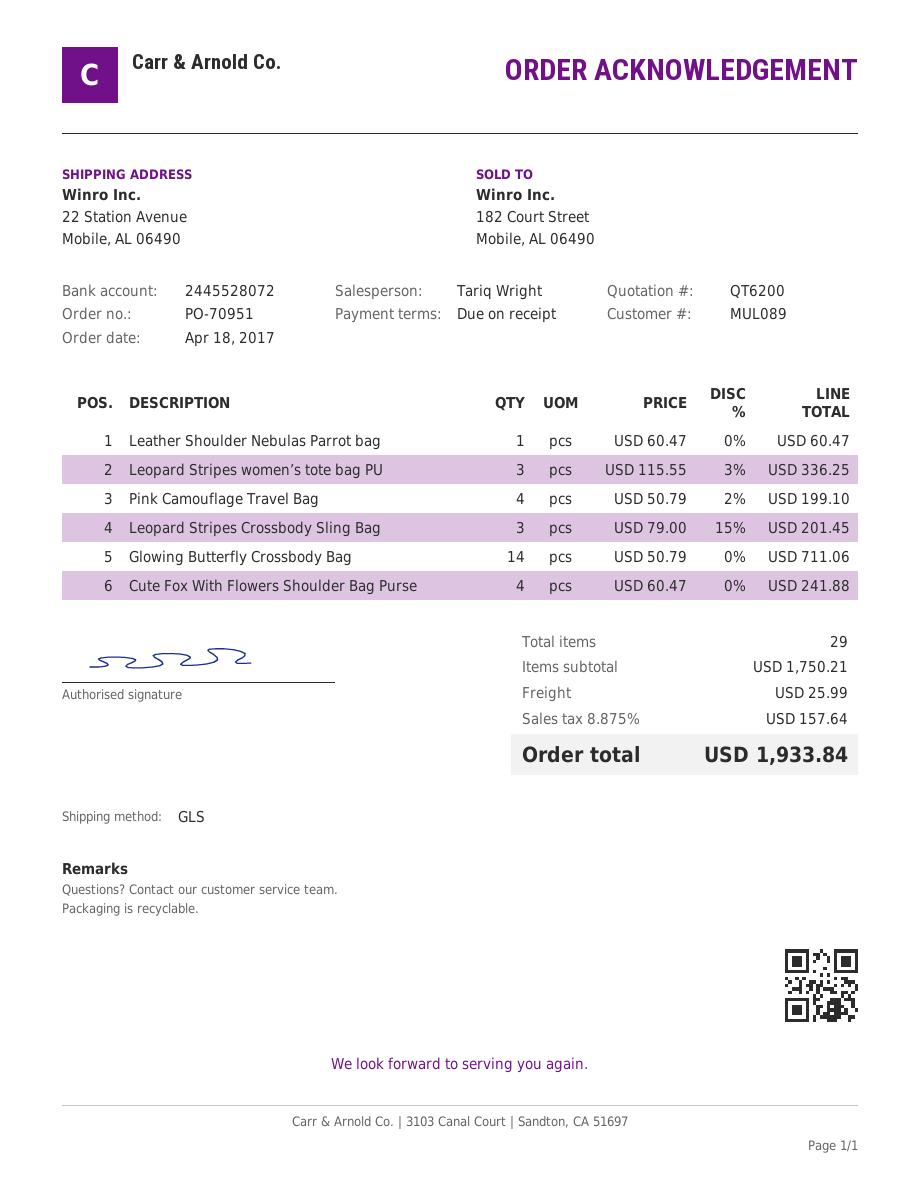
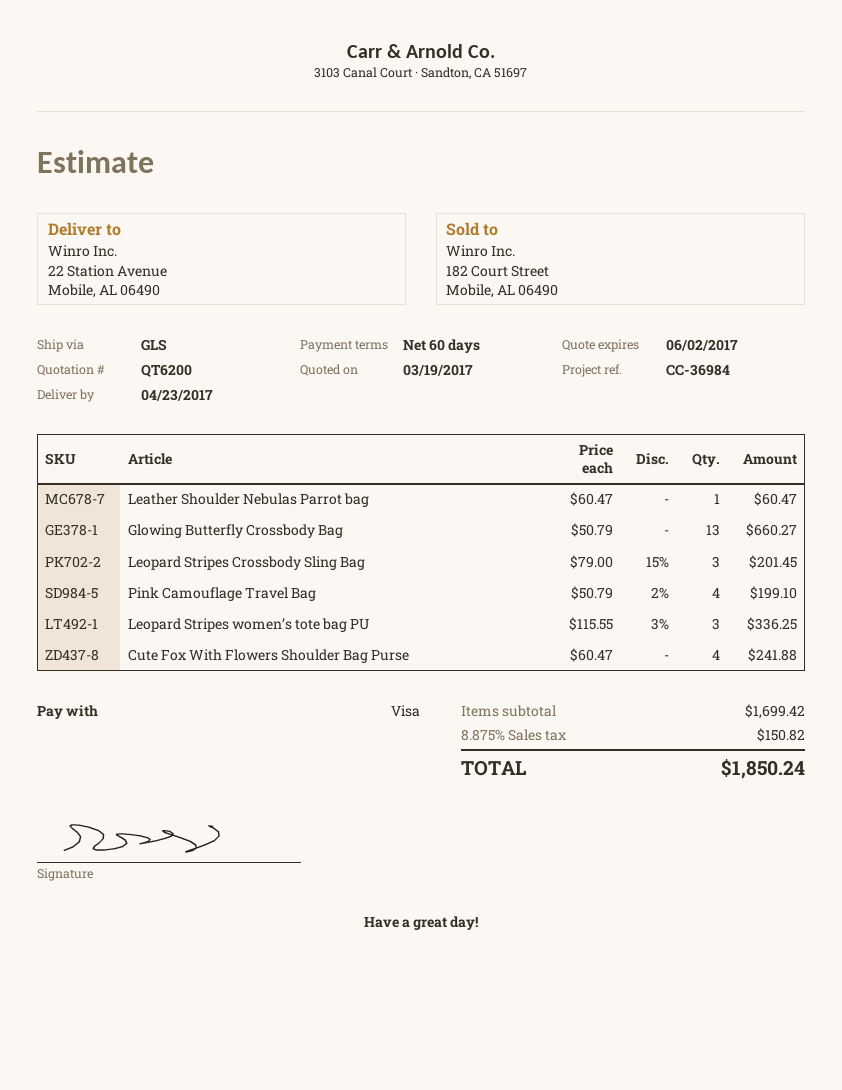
payment terms: on receipt -> 60 days
Glowing Butterfly Crossbody Bag: 14 x 50.79 = 711.06 -> 13 x 50.79 = 660.27
subtotal: 1750.21 -> 1699.42
shipping: 25.99 -> none
tax: 8.875% = 157.64 -> 8.875% = 150.82
total: 1933.84 -> 1850.24

